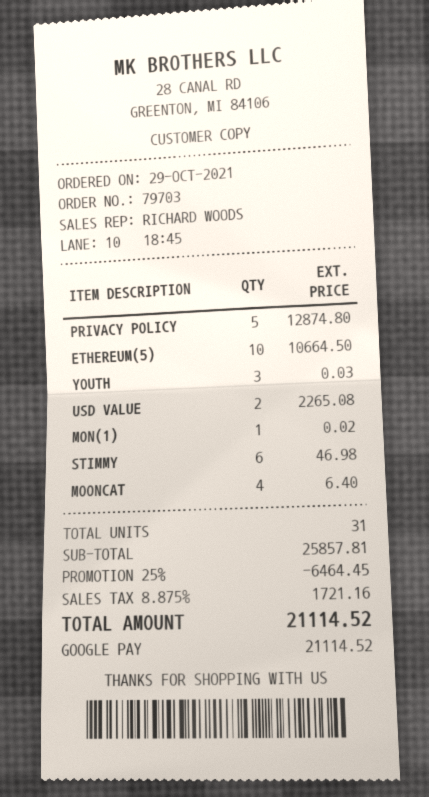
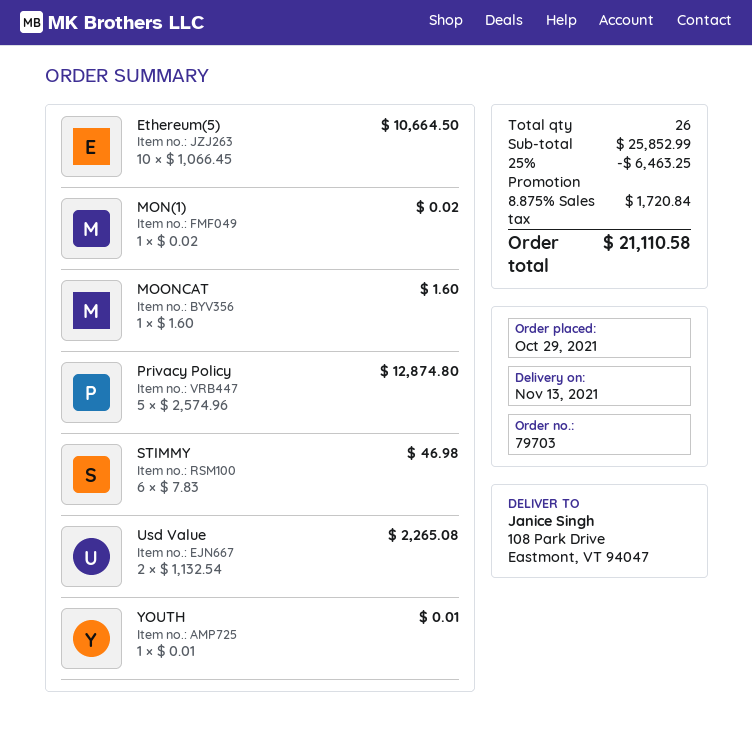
YOUTH: 3 for 0.03 -> 1 for 0.01
MOONCAT: 4 for 6.40 -> 1 for 1.60
total quantity: 31 -> 26
subtotal: 25857.81 -> 25852.99
discount: 25% = 6464.45 -> 25% = 6463.25
tax: 8.875% = 1721.16 -> 8.875% = 1720.84
total: 21114.52 -> 21110.58

